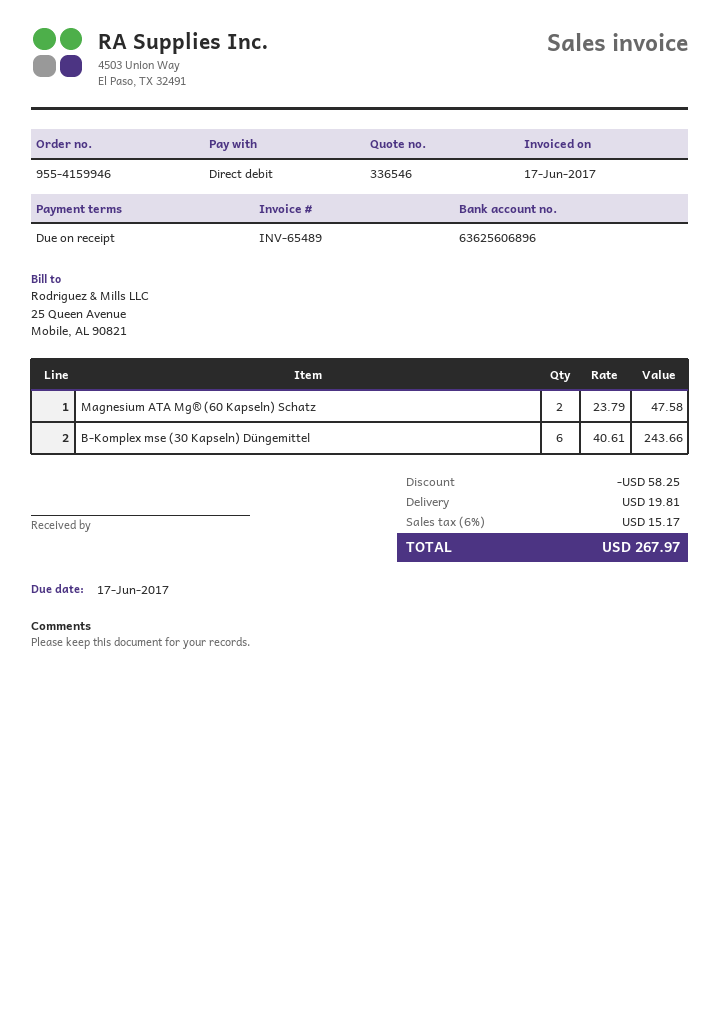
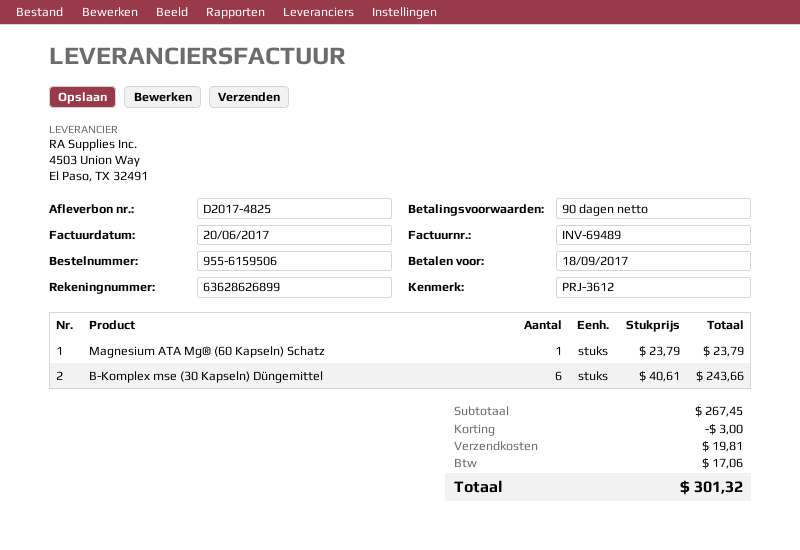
order number: 955-4159946 -> 955-6159506
invoice number: INV-65489 -> INV-69489
invoice date: 2017-06-17 -> 2017-06-20
payment terms: on receipt -> 90 days
due date: 2017-06-17 -> 2017-09-18
bank account: 63625606896 -> 63628626899
Magnesium ATA Mg® (60 Kapseln) Schatz: 2 x 23.79 = 47.58 -> 1 x 23.79 = 23.79
discount: 58.25 -> 3.00
tax: 15.17 -> 17.06
total: 267.97 -> 301.32

